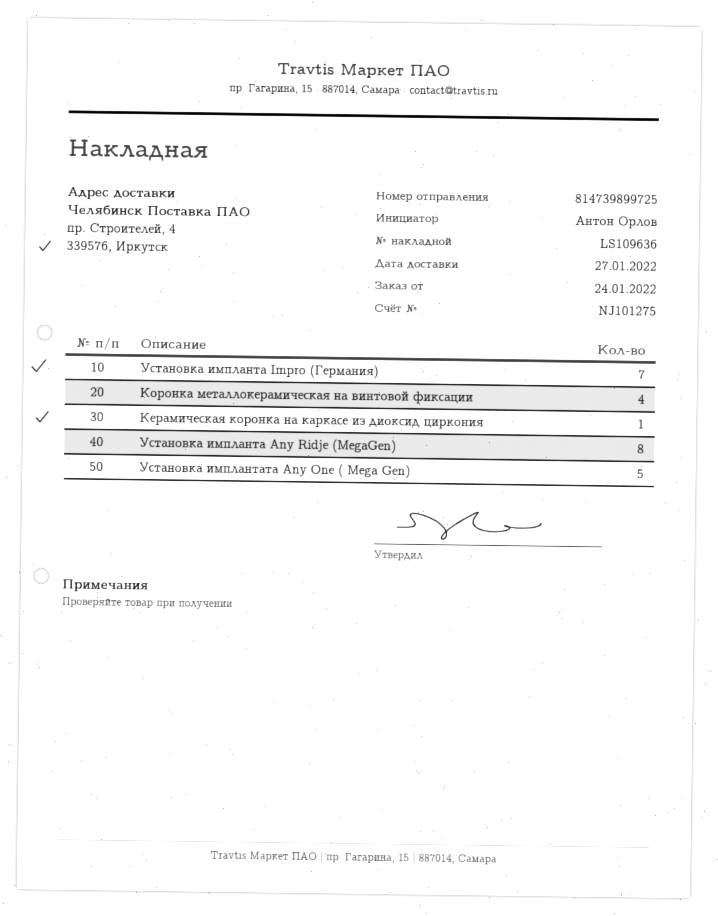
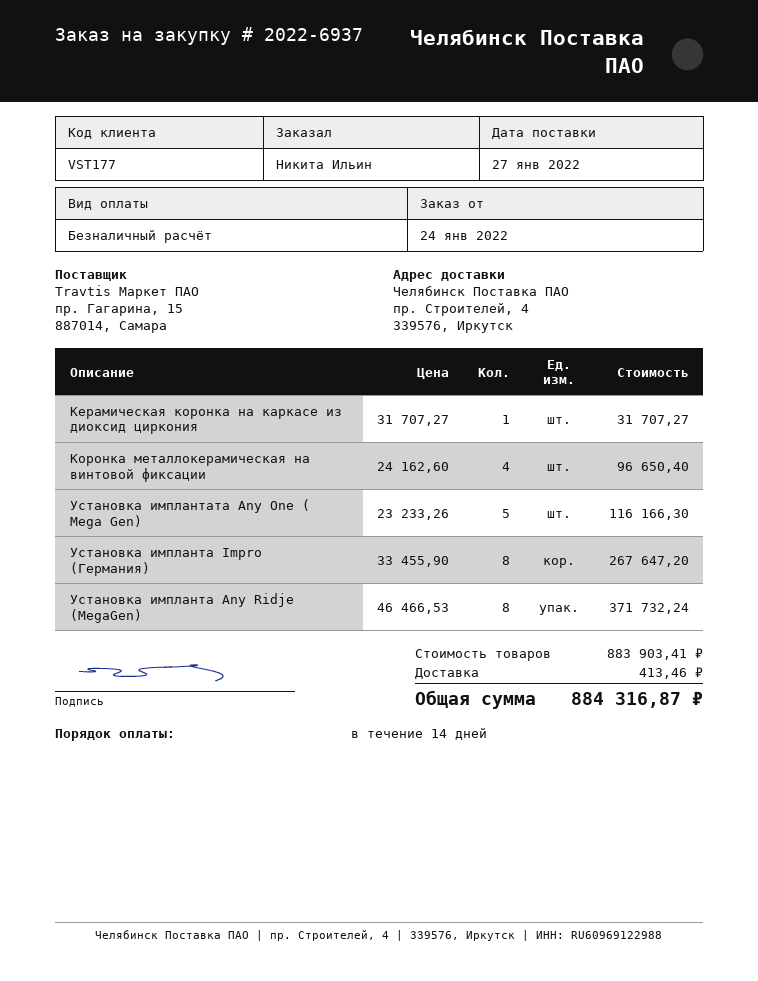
ordered by: Антон Орлов -> Никита Ильин
Установка импланта Impro (Германия): 7 -> 8

